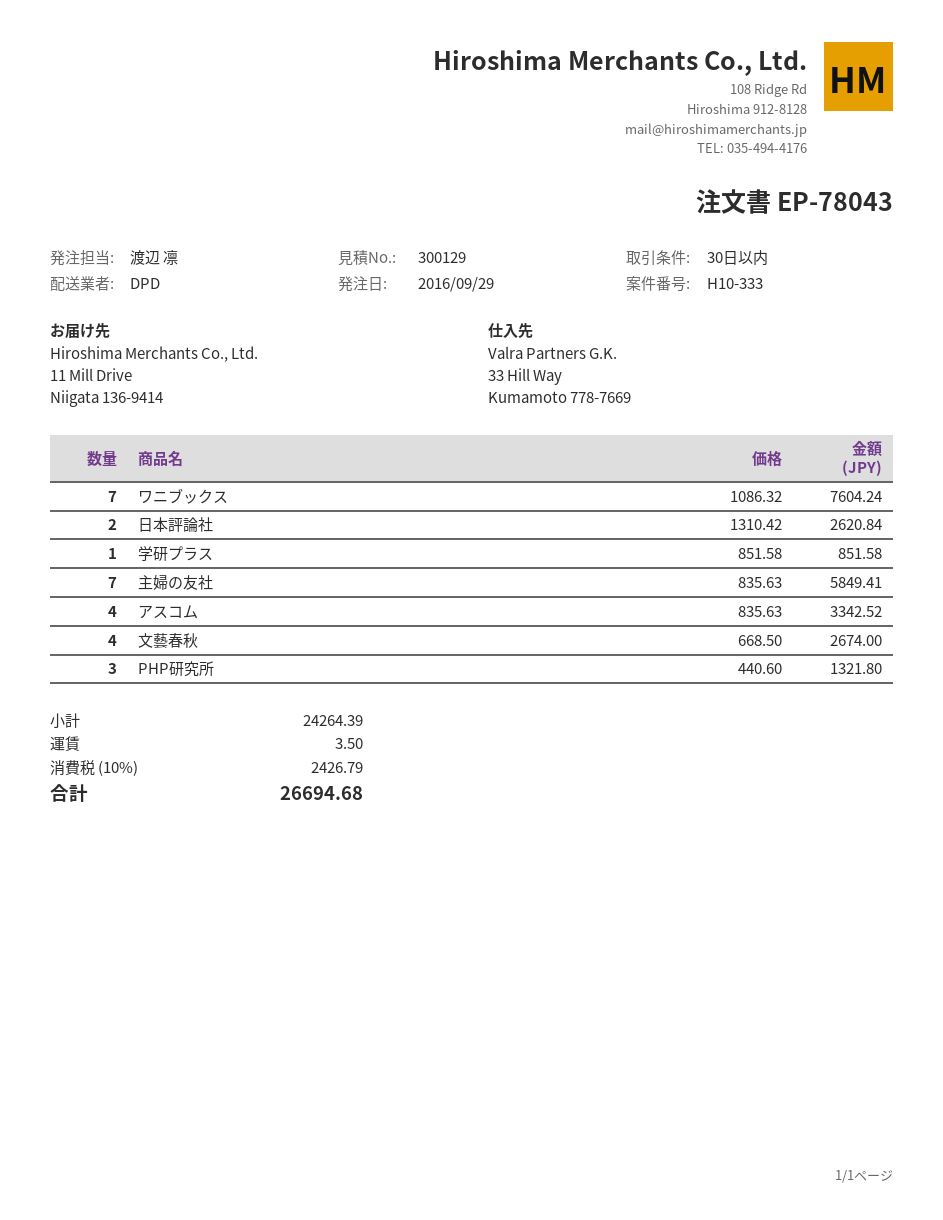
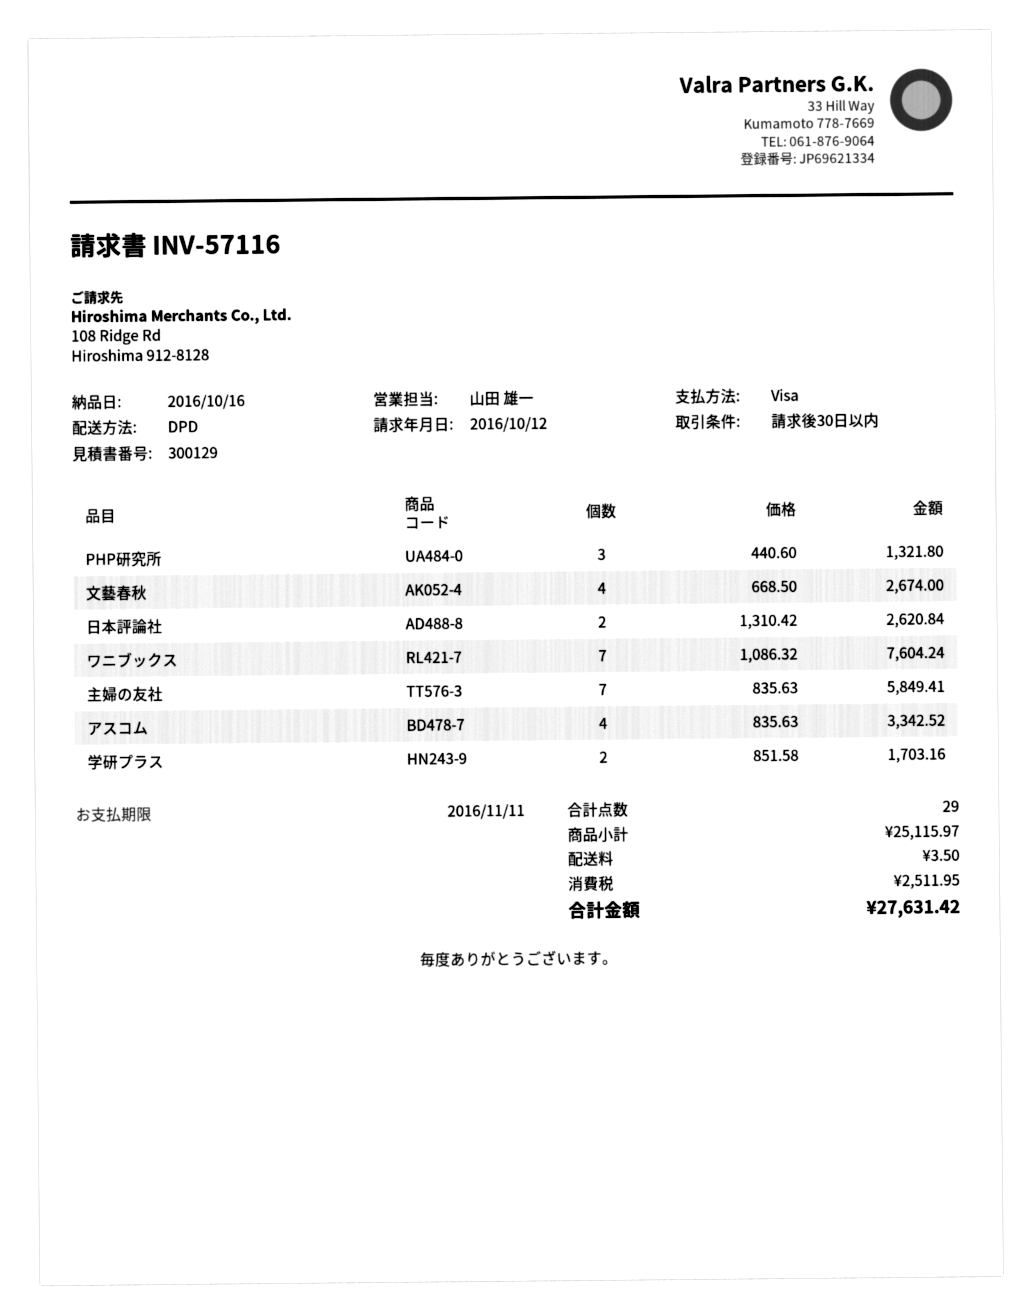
学研プラス: 1 x 851.58 = 851.58 -> 2 x 851.58 = 1703.16
subtotal: 24264.39 -> 25115.97
tax: 2426.79 -> 2511.95
total: 26694.68 -> 27631.42

